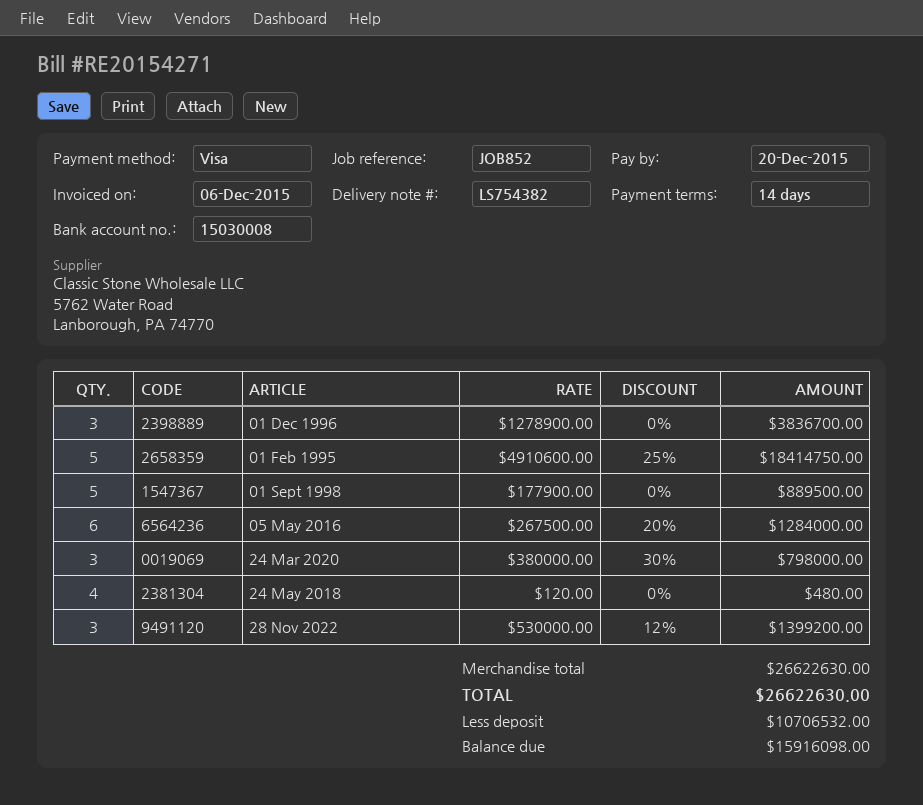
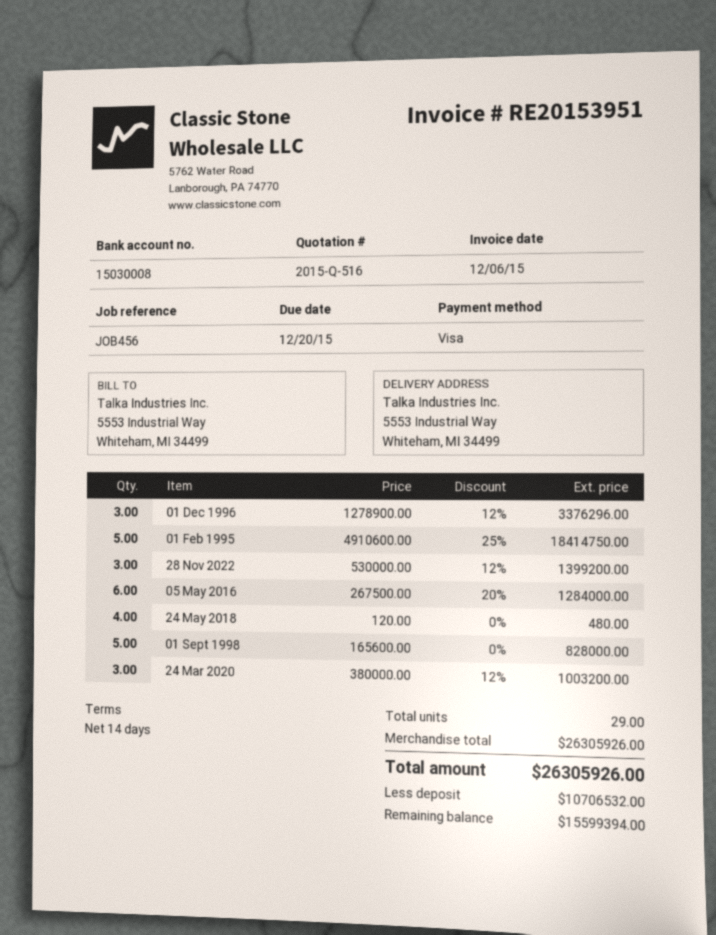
invoice number: RE20154271 -> RE20153951
reference: JOB852 -> JOB456
01 Dec 1996: 3 x 1278900.00 = 3836700.00 -> 3 x 1278900.00 - 12% = 3376296.00
01 Sept 1998: 5 x 177900.00 = 889500.00 -> 5 x 165600.00 = 828000.00
24 Mar 2020: 3 x 380000.00 - 30% = 798000.00 -> 3 x 380000.00 - 12% = 1003200.00
subtotal: 26622630.00 -> 26305926.00
total: 26622630.00 -> 26305926.00
balance: 15916098.00 -> 15599394.00

